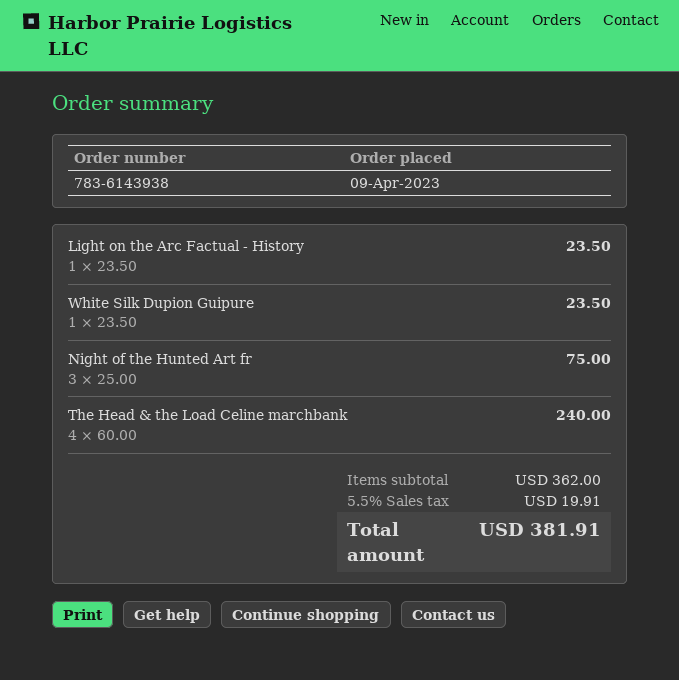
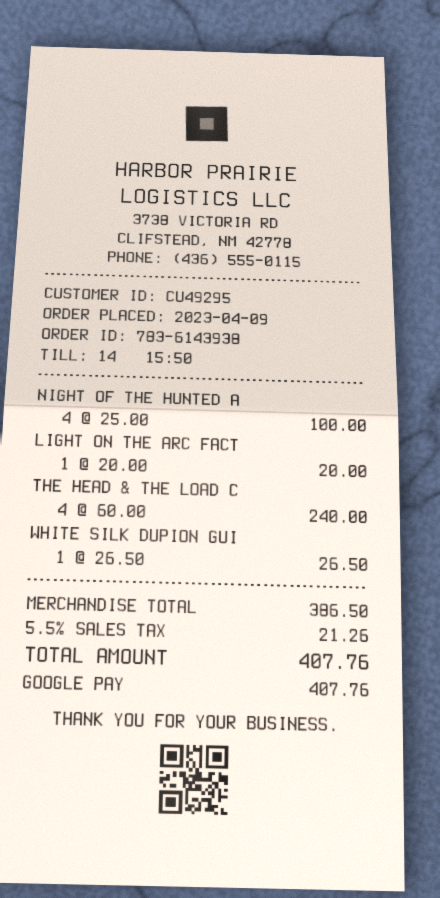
Light on the Arc Factual - History: 1 x 23.50 = 23.50 -> 1 x 20.00 = 20.00
White Silk Dupion Guipure: 1 x 23.50 = 23.50 -> 1 x 26.50 = 26.50
Night of the Hunted Art fr: 3 x 25.00 = 75.00 -> 4 x 25.00 = 100.00
subtotal: 362.00 -> 386.50
tax: 5.5% = 19.91 -> 5.5% = 21.26
total: 381.91 -> 407.76

